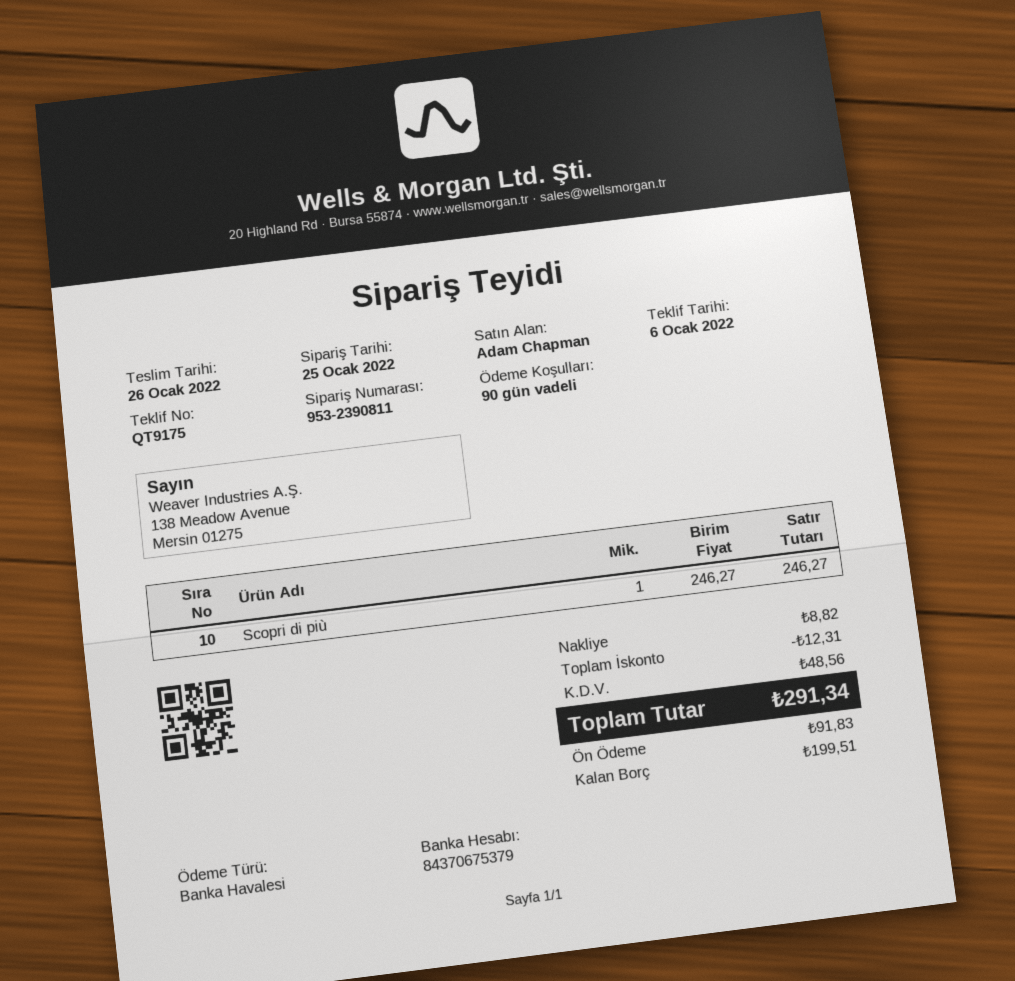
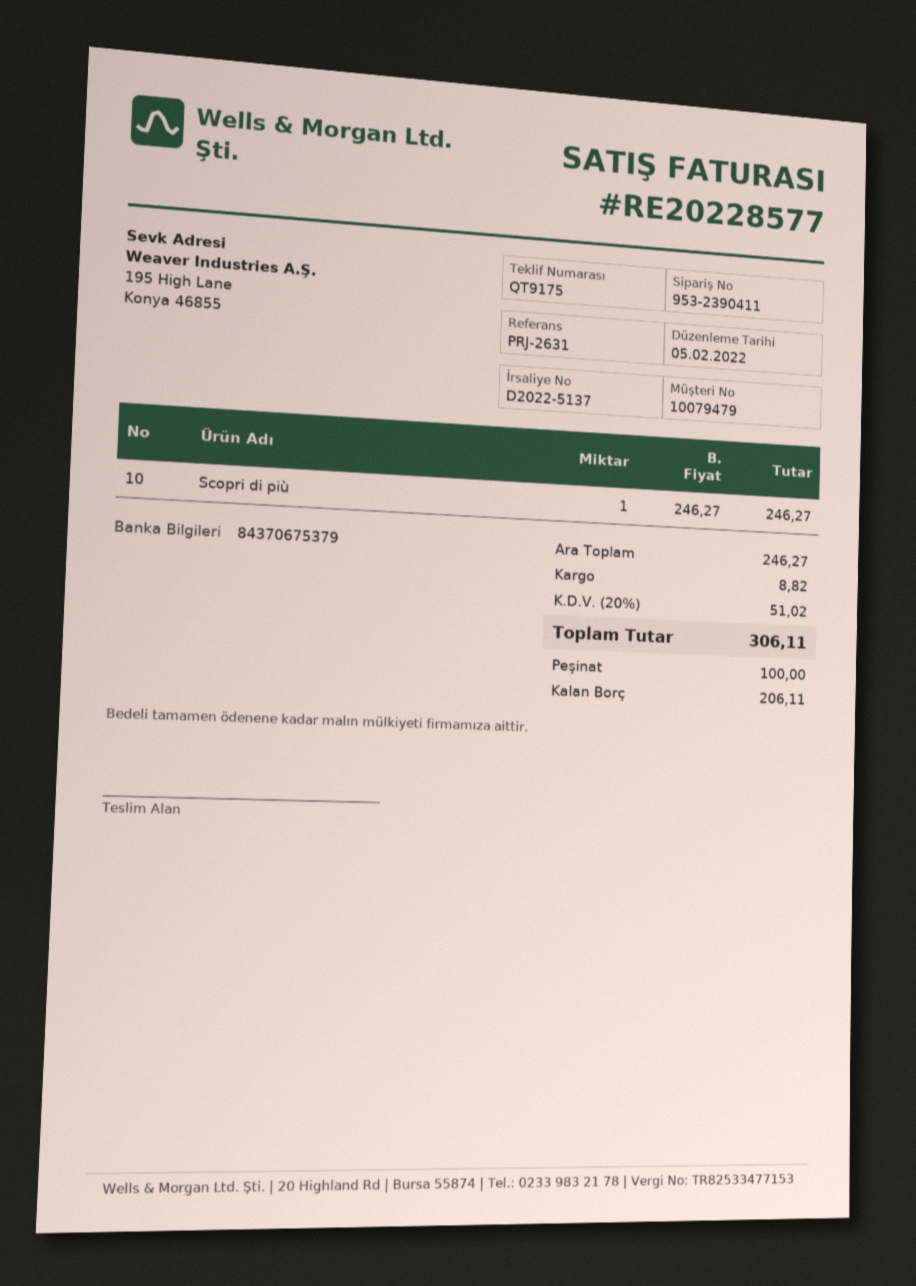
order number: 953-2390811 -> 953-2390411
discount: 12.31 -> none
tax: 48.56 -> 51.02
total: 291.34 -> 306.11
deposit: 91.83 -> 100.00
balance: 199.51 -> 206.11

